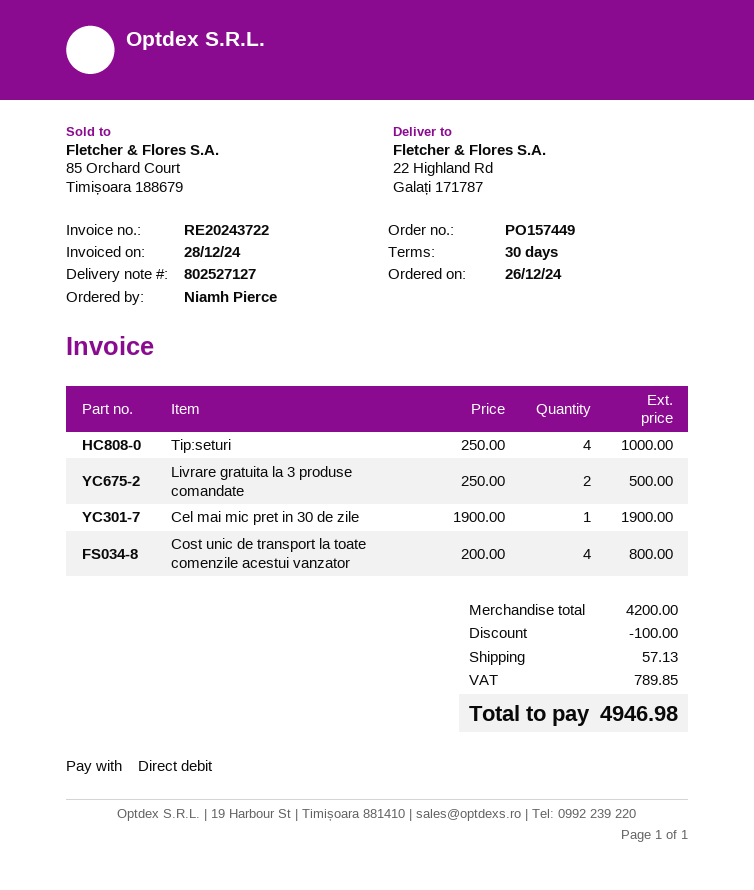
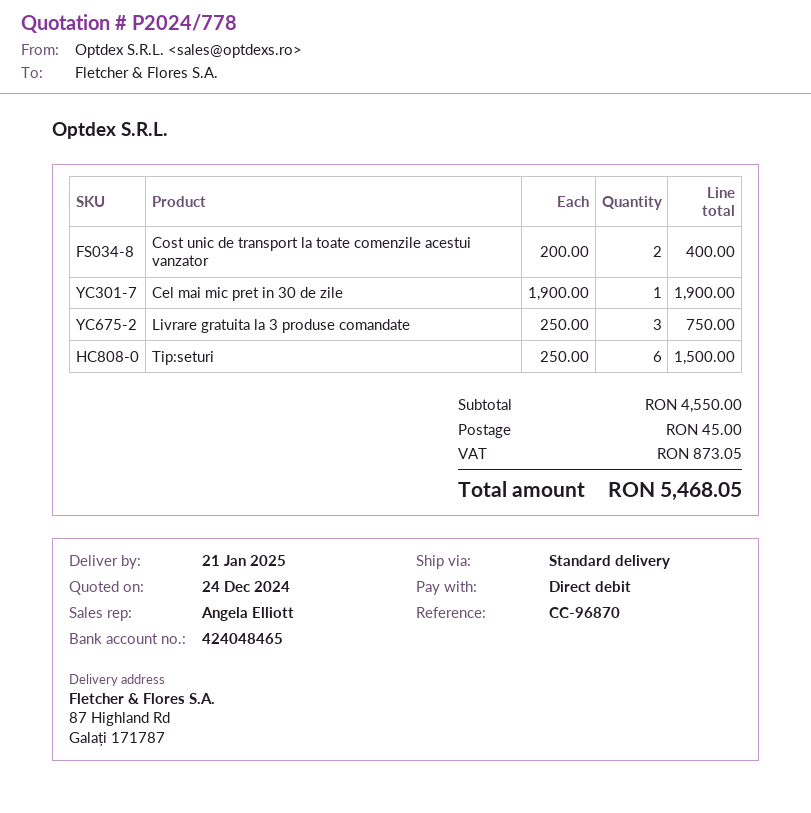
ship to: 22 Highland Rd, Galați 171787 -> 87 Highland Rd, Galați 171787
Tip:seturi: 4 x 250.00 = 1000.00 -> 6 x 250.00 = 1500.00
Livrare gratuita la 3 produse comandate: 2 x 250.00 = 500.00 -> 3 x 250.00 = 750.00
Cost unic de transport la toate comenzile acestui vanzator: 4 x 200.00 = 800.00 -> 2 x 200.00 = 400.00
subtotal: 4200.00 -> 4550.00
discount: 100.00 -> none
shipping: 57.13 -> 45.00
tax: 789.85 -> 873.05
total: 4946.98 -> 5468.05

